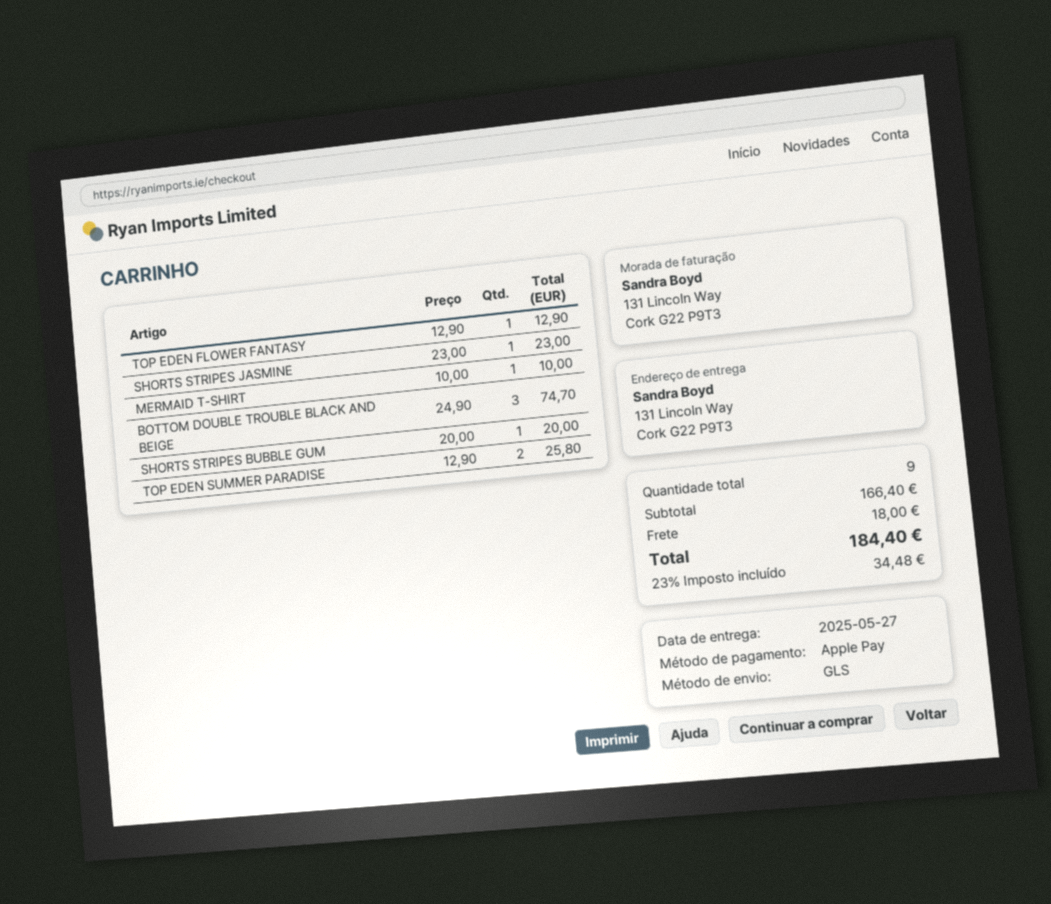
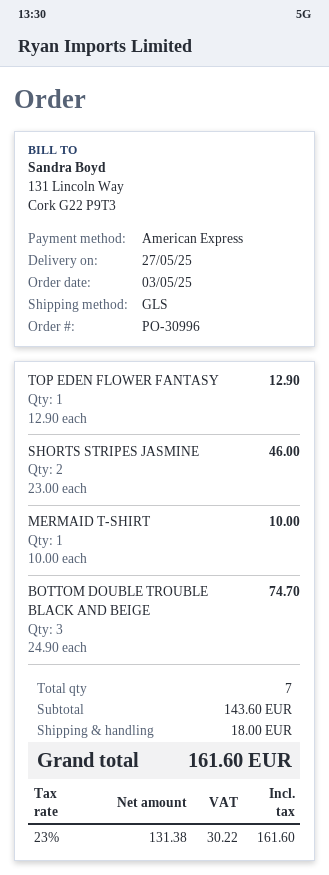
payment method: Apple Pay -> American Express
SHORTS STRIPES JASMINE: 1 x 23.00 = 23.00 -> 2 x 23.00 = 46.00
SHORTS STRIPES BUBBLE GUM: 1 x 20.00 = 20.00 -> none
TOP EDEN SUMMER PARADISE: 2 x 12.90 = 25.80 -> none
total quantity: 9 -> 7
subtotal: 166.40 -> 143.60
tax: 23% = 34.48 -> 23% = 30.22
total: 184.40 -> 161.60

